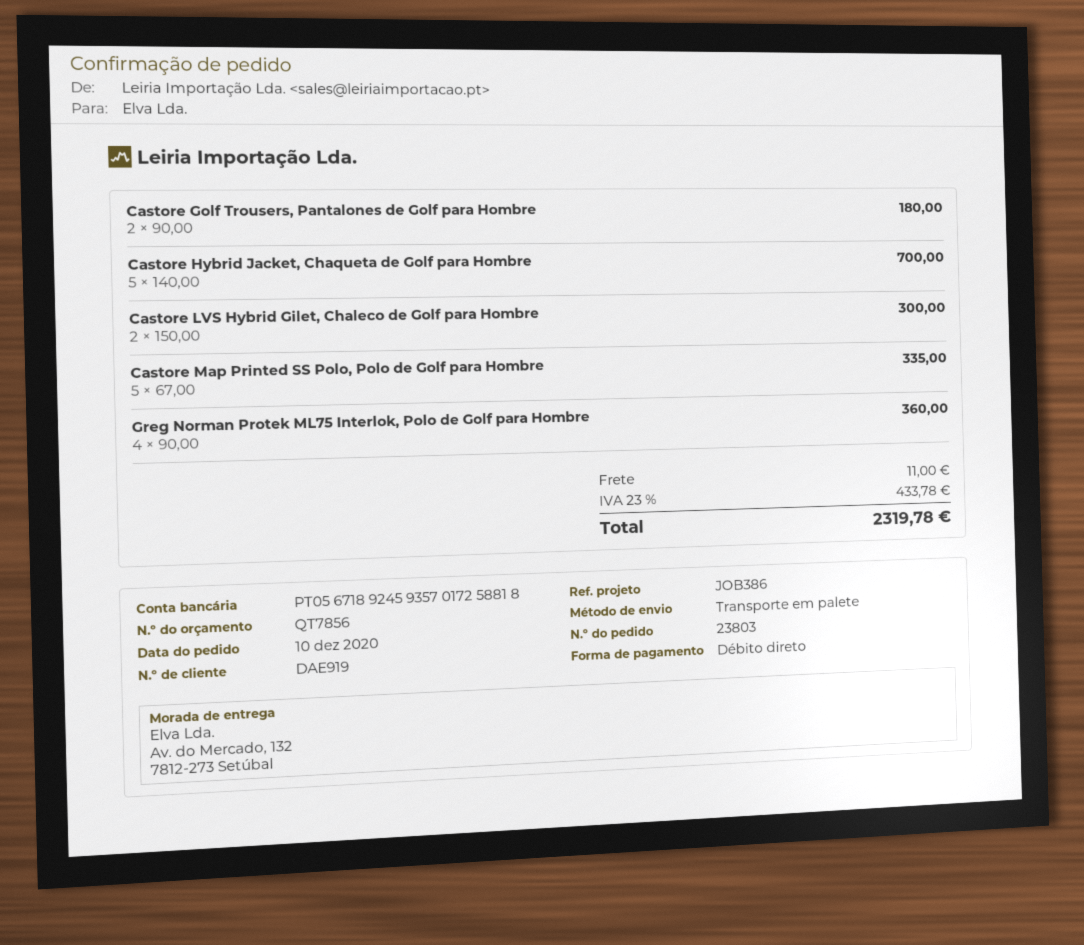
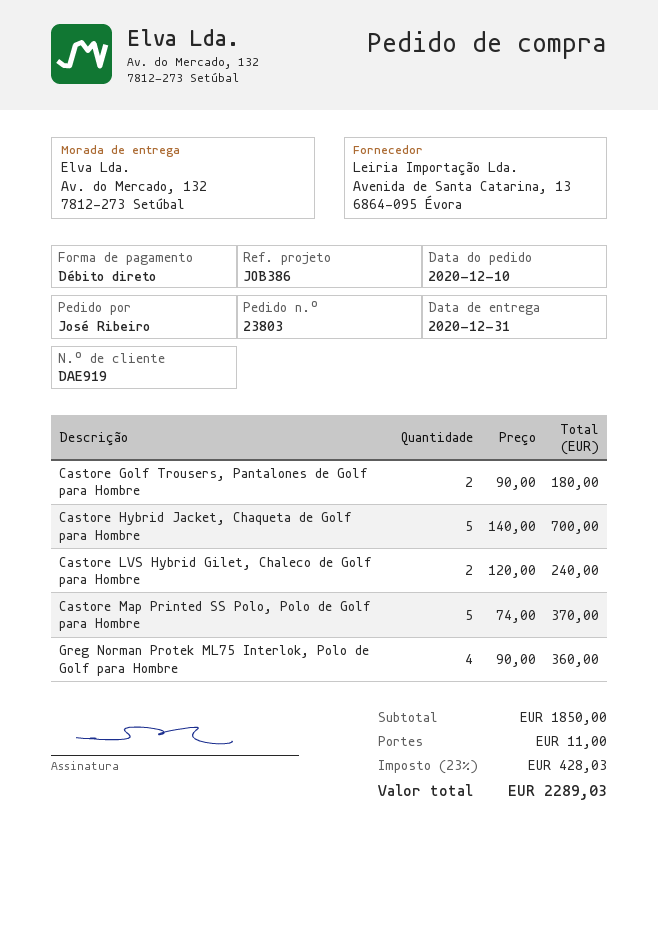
Castore LVS Hybrid Gilet, Chaleco de Golf para Hombre: 2 x 150.00 = 300.00 -> 2 x 120.00 = 240.00
Castore Map Printed SS Polo, Polo de Golf para Hombre: 5 x 67.00 = 335.00 -> 5 x 74.00 = 370.00
tax: 23% = 433.78 -> 23% = 428.03
total: 2319.78 -> 2289.03

